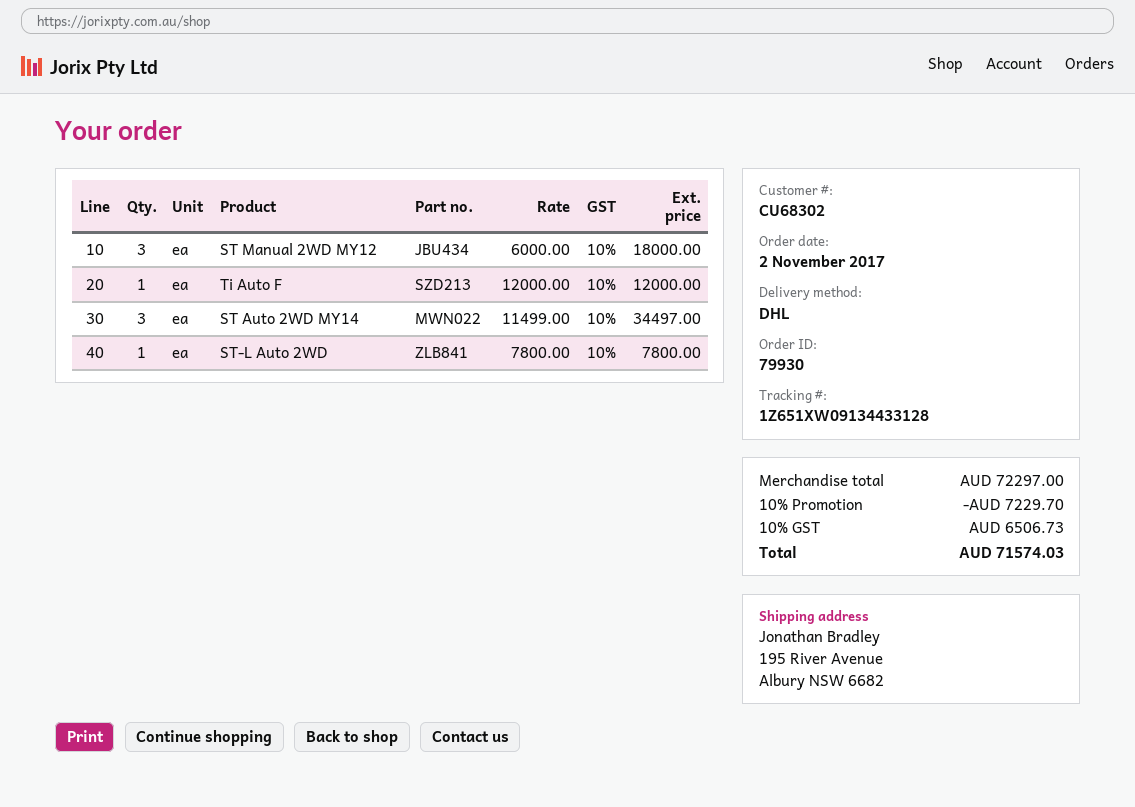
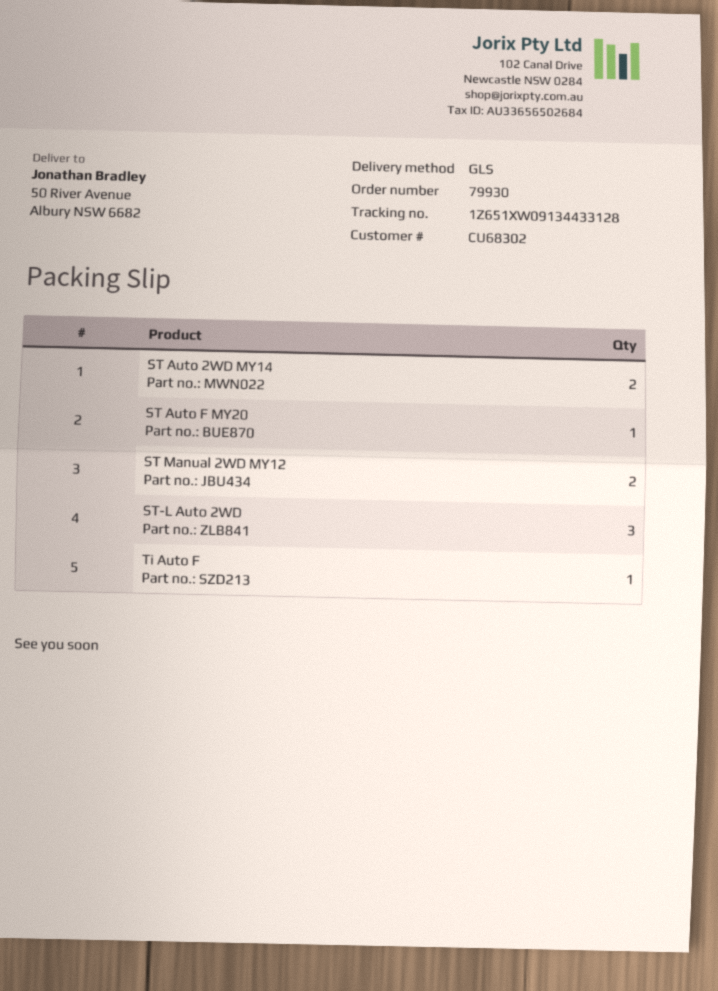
shipping method: DHL -> GLS
ship to: 195 River Avenue, Albury NSW 6682 -> 50 River Avenue, Albury NSW 6682
ST Manual 2WD MY12: 3 -> 2
ST Auto 2WD MY14: 3 -> 2
ST-L Auto 2WD: 1 -> 3
ST Auto F MY20: none -> 1

